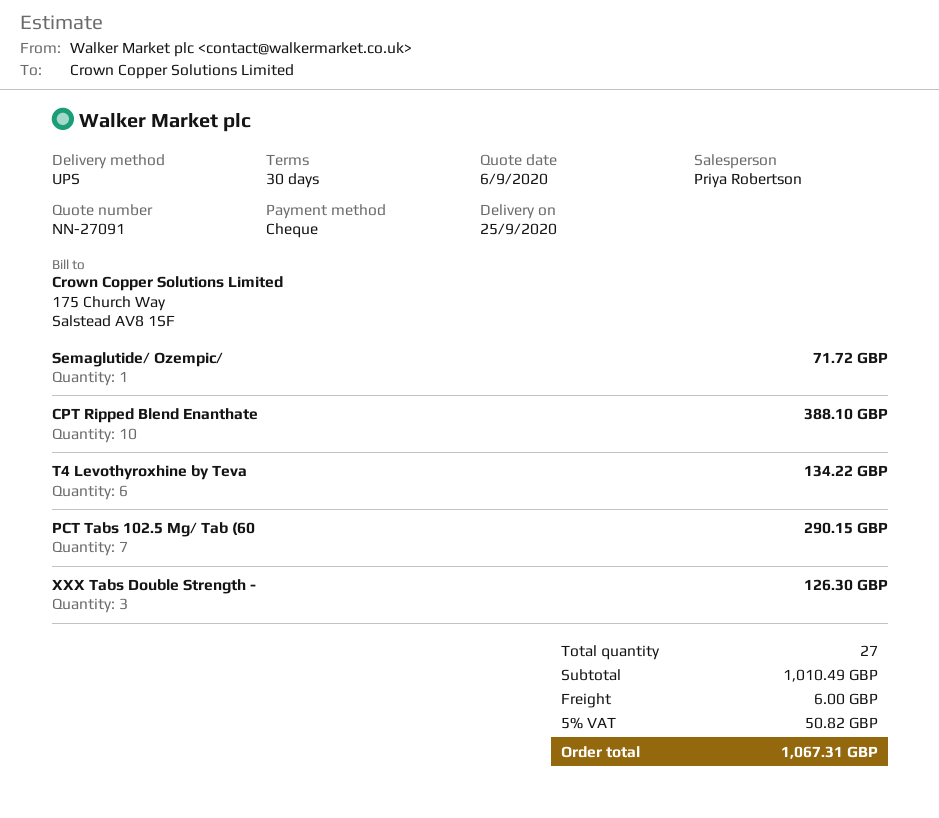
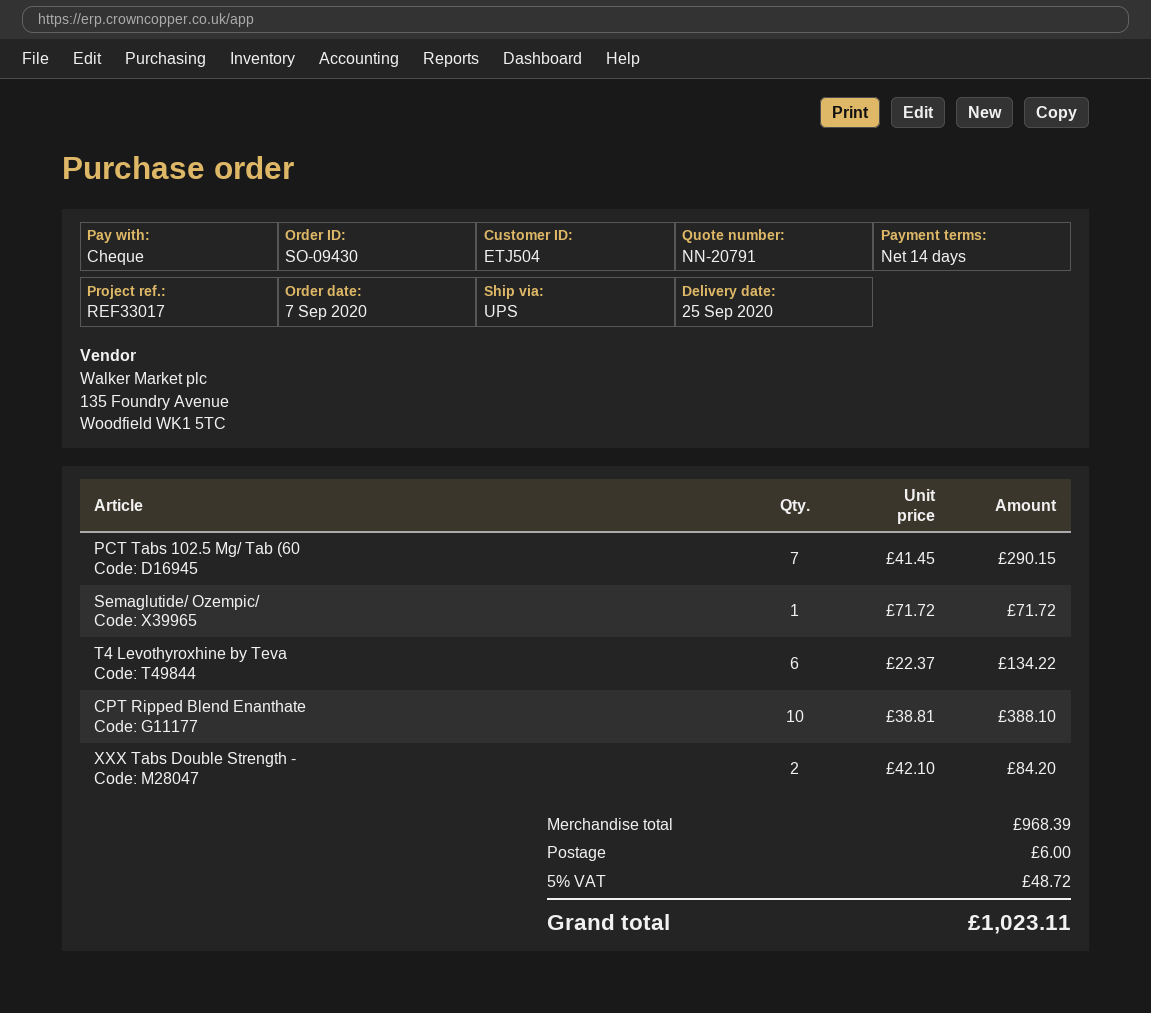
quote number: NN-27091 -> NN-20791
payment terms: 30 days -> 14 days
XXX Tabs Double Strength -: 3 for 126.30 -> 2 for 84.20
subtotal: 1010.49 -> 968.39
tax: 5% = 50.82 -> 5% = 48.72
total: 1067.31 -> 1023.11

